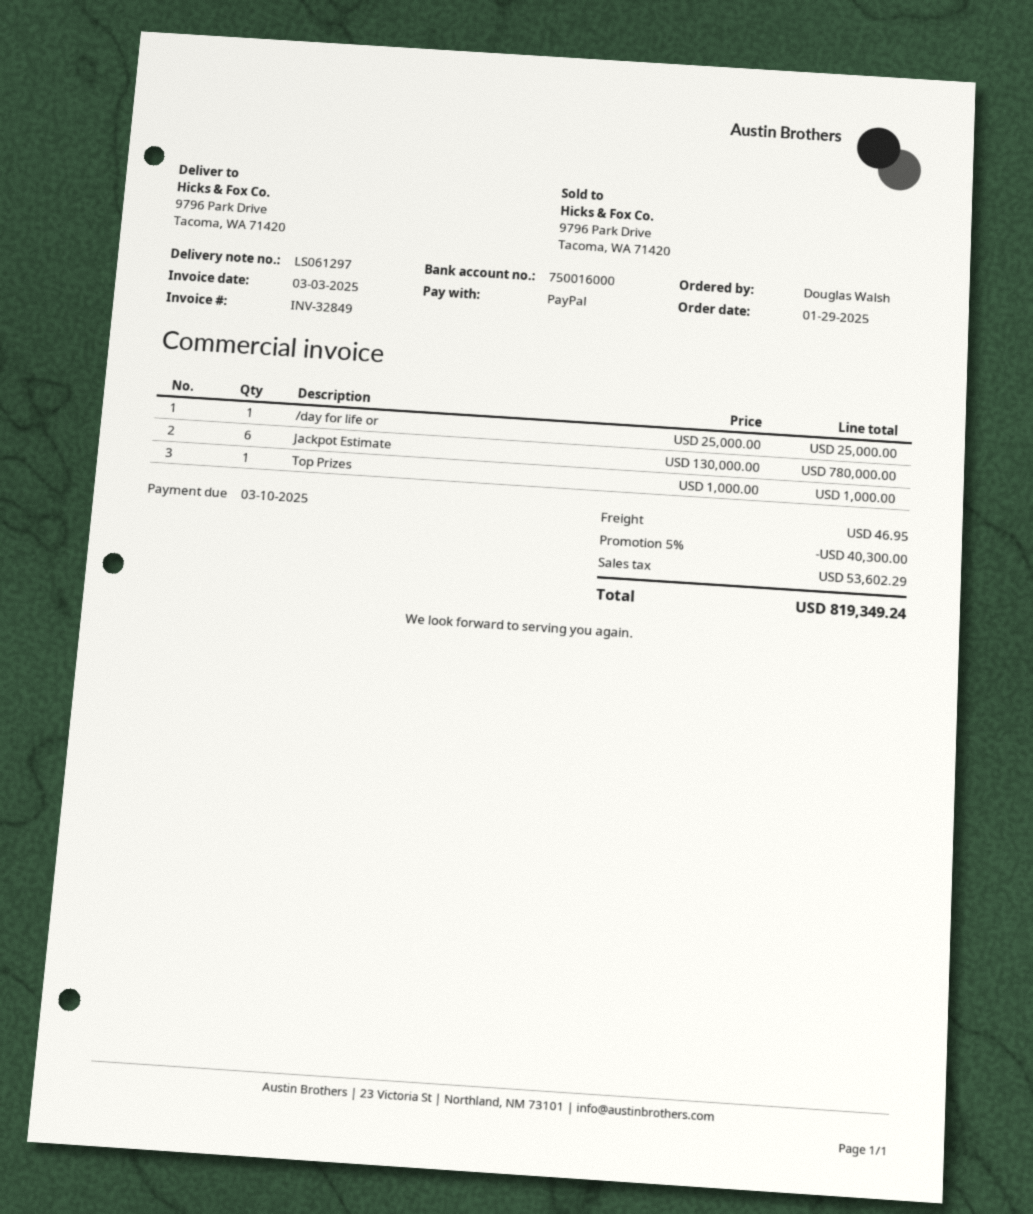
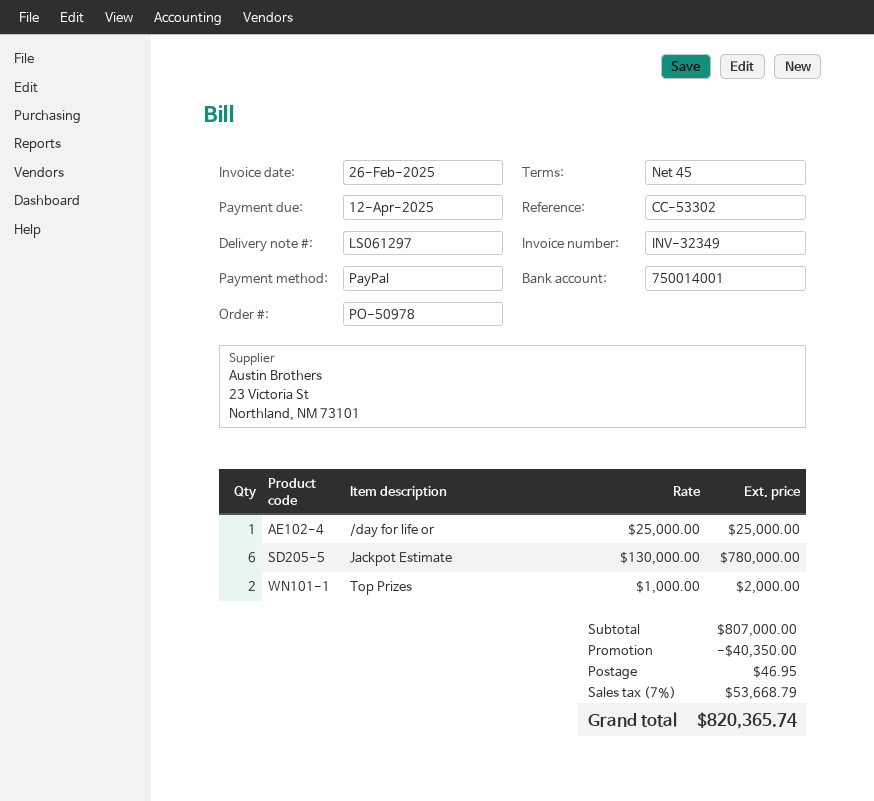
invoice number: INV-32849 -> INV-32349
invoice date: 2025-03-03 -> 2025-02-26
due date: 2025-03-10 -> 2025-04-12
bank account: 750016000 -> 750014001
Top Prizes: 1 x 1000.00 = 1000.00 -> 2 x 1000.00 = 2000.00
discount: 40300.00 -> 40350.00
tax: 53602.29 -> 53668.79
total: 819349.24 -> 820365.74

